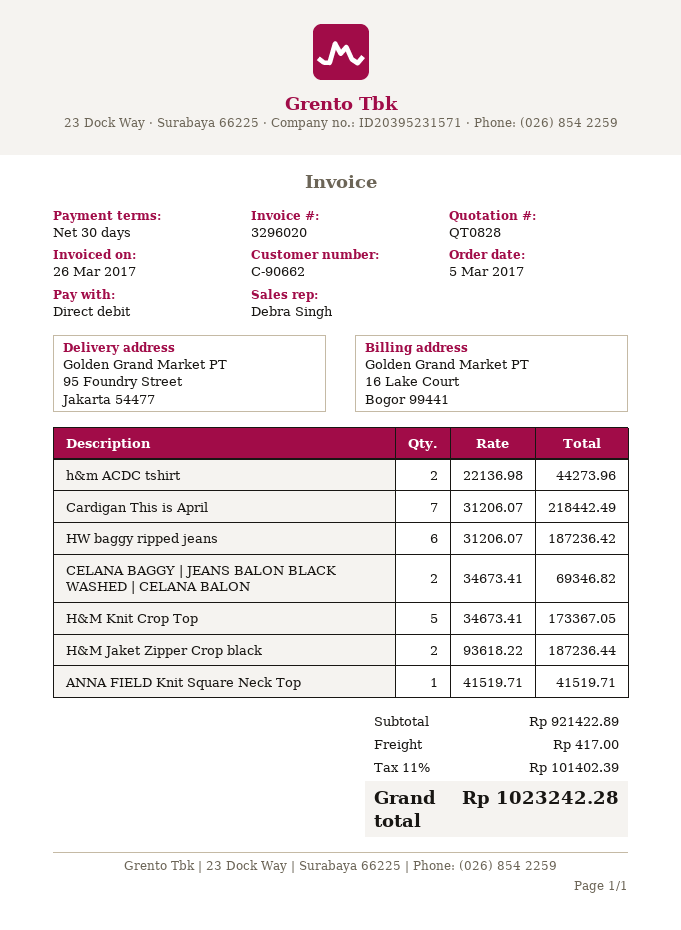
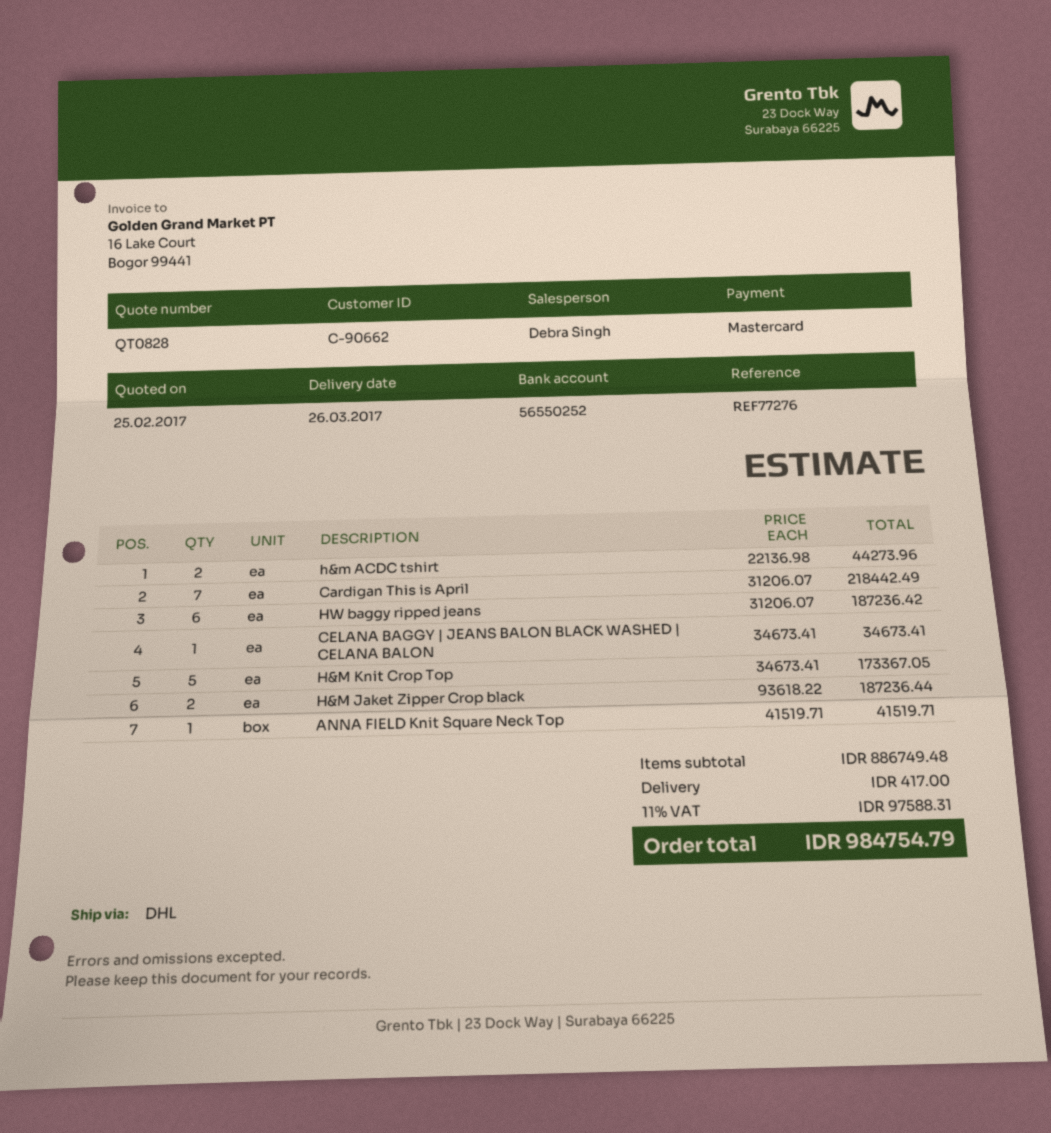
payment method: direct debit -> Mastercard
CELANA BAGGY | JEANS BALON BLACK WASHED | CELANA BALON: 2 x 34673.41 = 69346.82 -> 1 x 34673.41 = 34673.41
subtotal: 921422.89 -> 886749.48
tax: 11% = 101402.39 -> 11% = 97588.31
total: 1023242.28 -> 984754.79

